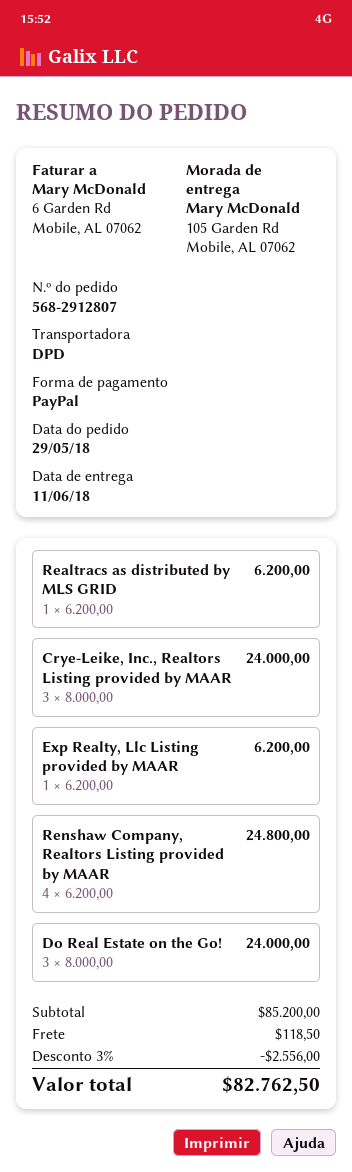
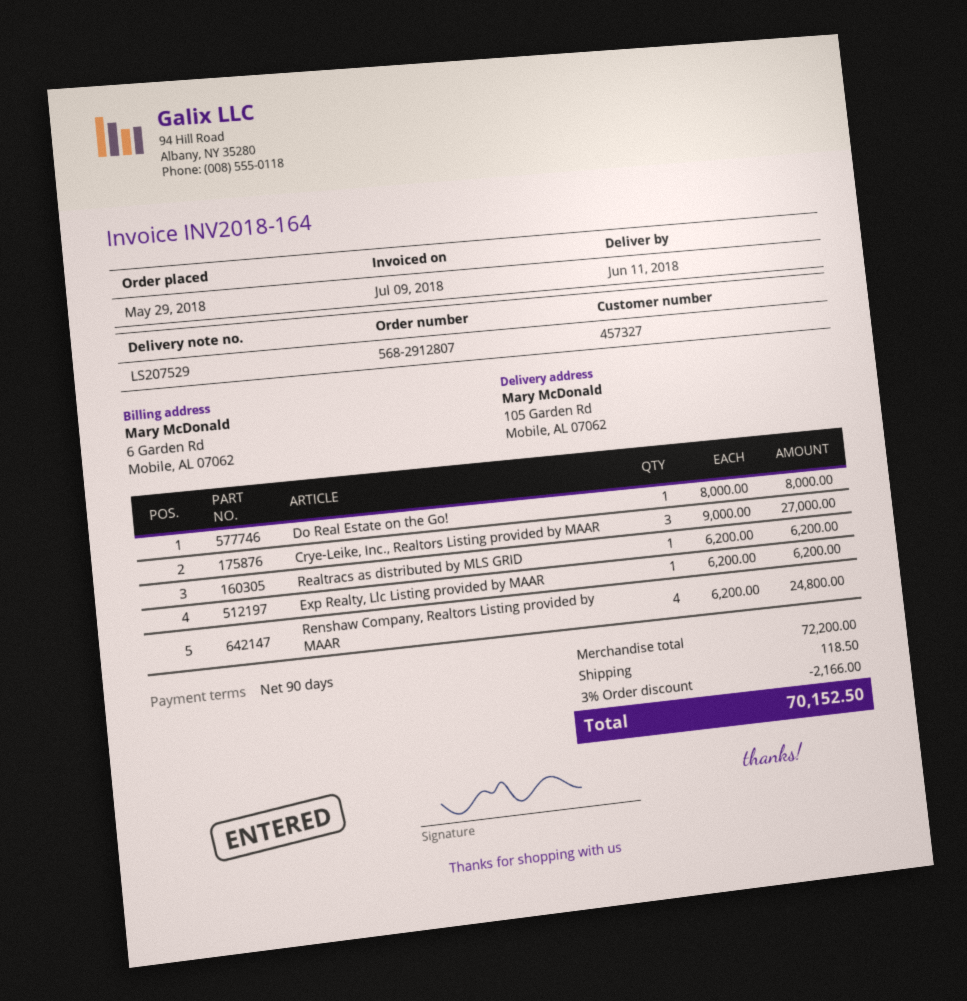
Crye-Leike, Inc., Realtors Listing provided by MAAR: 3 x 8000.00 = 24000.00 -> 3 x 9000.00 = 27000.00
Do Real Estate on the Go!: 3 x 8000.00 = 24000.00 -> 1 x 8000.00 = 8000.00
subtotal: 85200.00 -> 72200.00
discount: 3% = 2556.00 -> 3% = 2166.00
total: 82762.50 -> 70152.50

